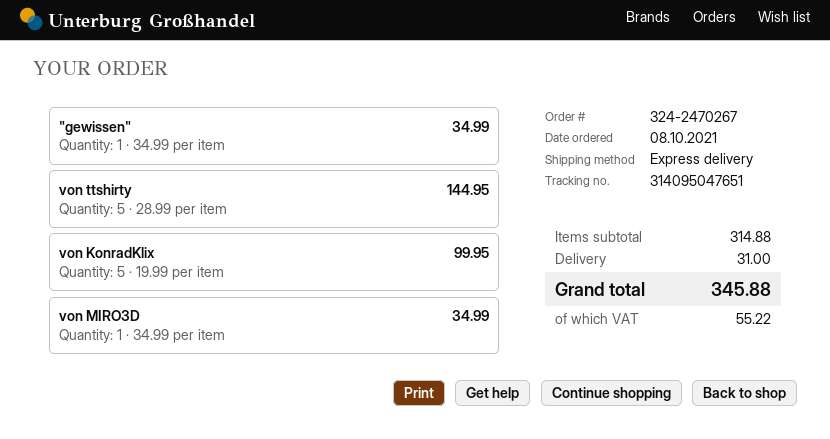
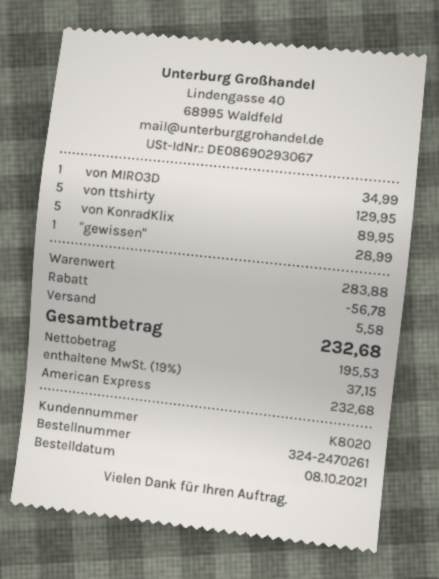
order number: 324-2470267 -> 324-2470261
"gewissen": 1 for 34.99 -> 1 for 28.99
von ttshirty: 5 for 144.95 -> 5 for 129.95
von KonradKlix: 5 for 99.95 -> 5 for 89.95
subtotal: 314.88 -> 283.88
discount: none -> 56.78
shipping: 31.00 -> 5.58
tax: 55.22 -> 37.15
total: 345.88 -> 232.68

